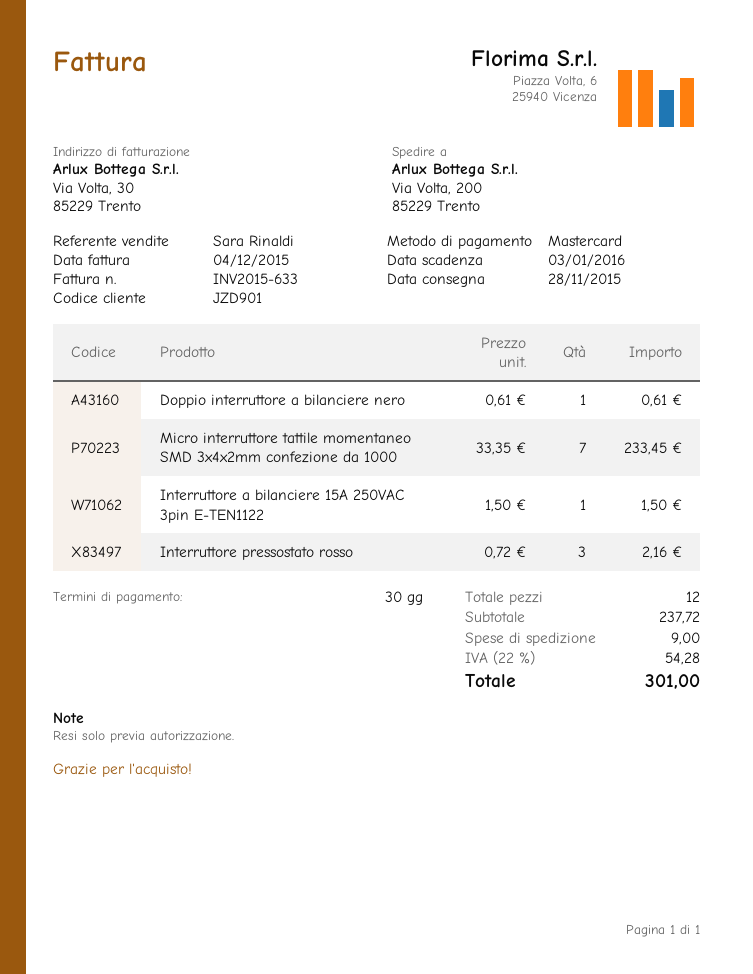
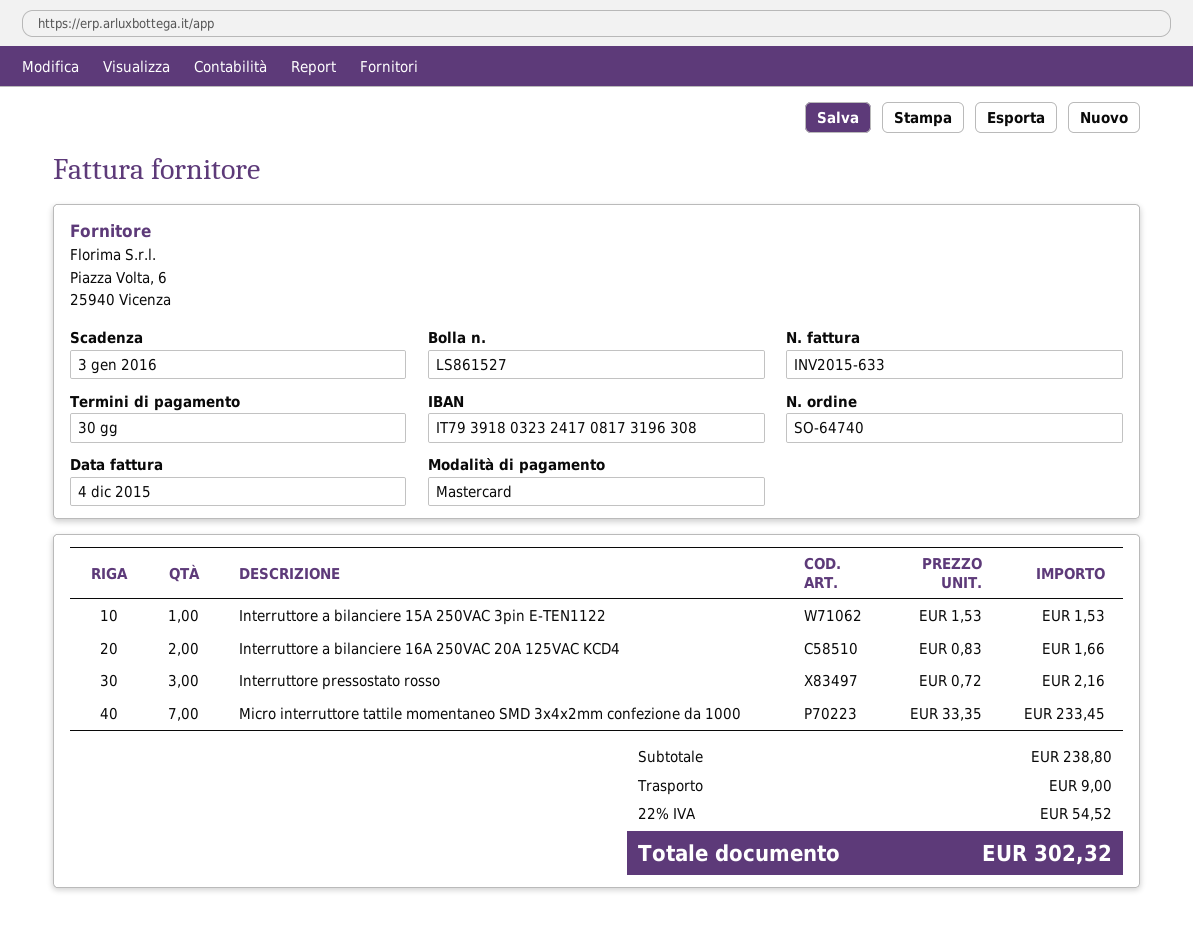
Doppio interruttore a bilanciere nero: 1 x 0.61 = 0.61 -> none
Interruttore a bilanciere 15A 250VAC 3pin E-TEN1122: 1 x 1.50 = 1.50 -> 1 x 1.53 = 1.53
Interruttore a bilanciere 16A 250VAC 20A 125VAC KCD4: none -> 2 x 0.83 = 1.66
subtotal: 237.72 -> 238.80
tax: 22% = 54.28 -> 22% = 54.52
total: 301.00 -> 302.32

